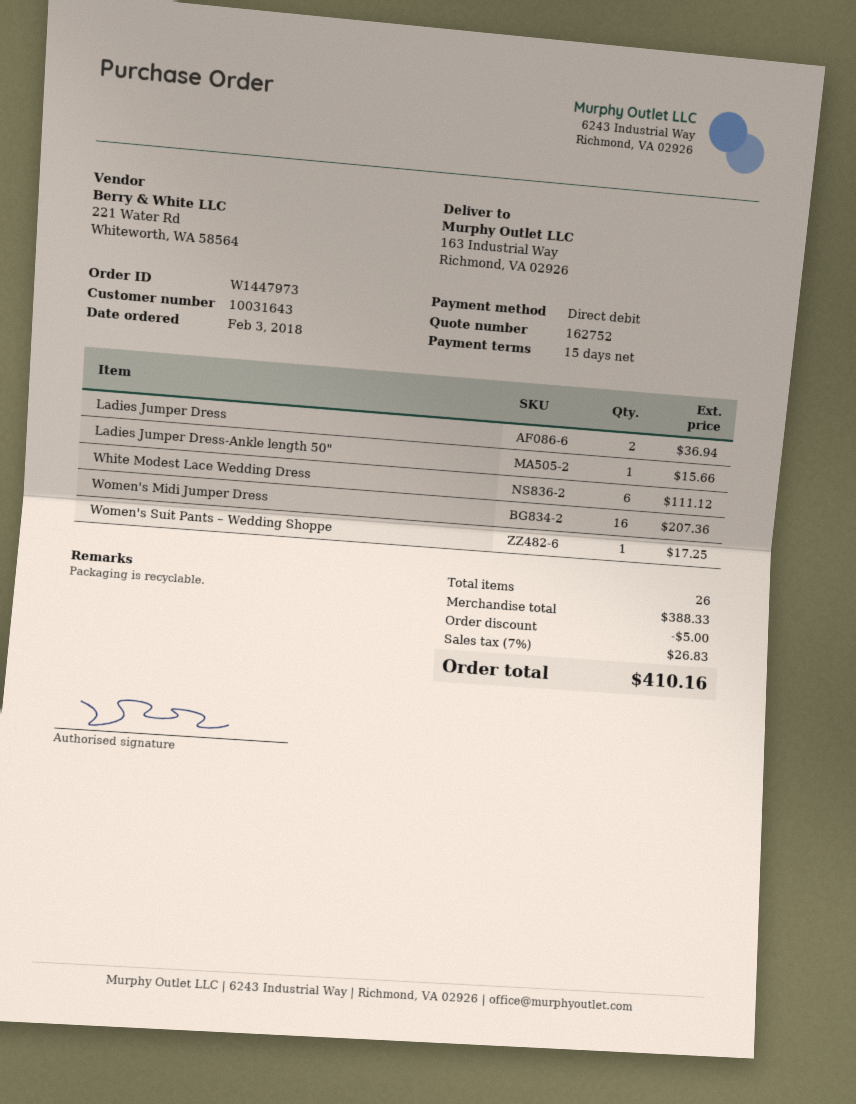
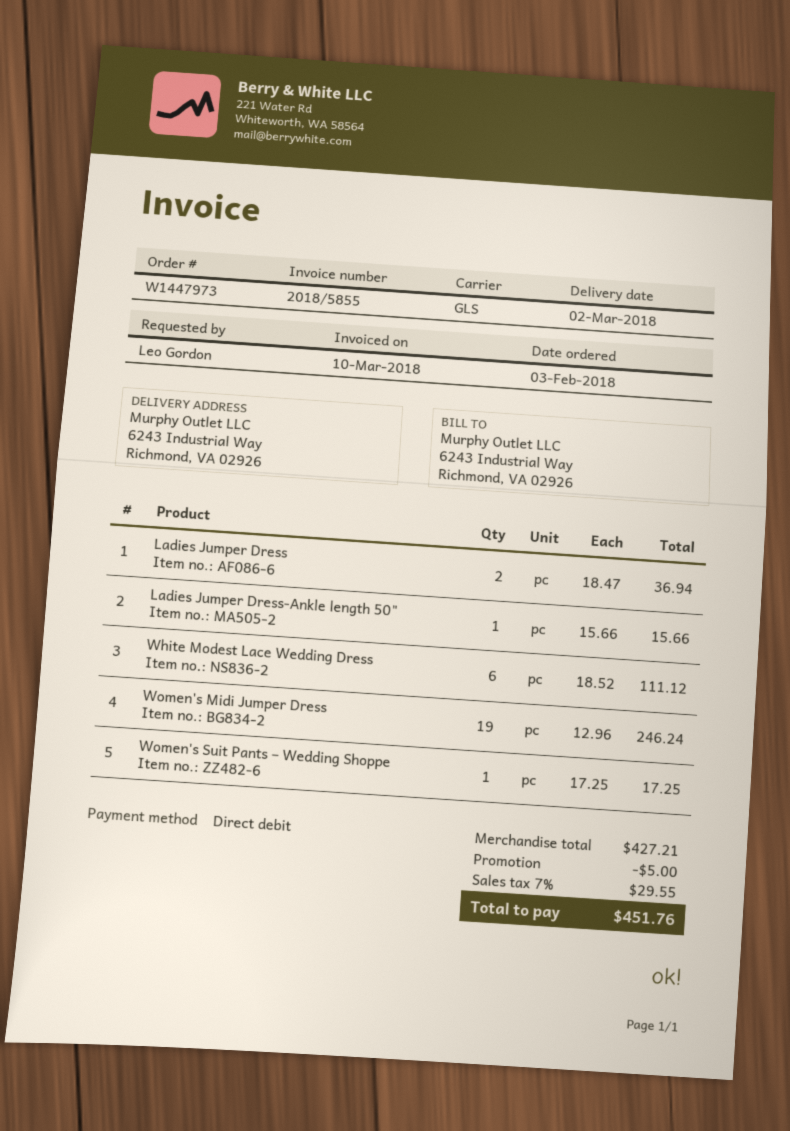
ship to: 163 Industrial Way, Richmond, VA 02926 -> 6243 Industrial Way, Richmond, VA 02926
Women's Midi Jumper Dress: 16 for 207.36 -> 19 for 246.24
subtotal: 388.33 -> 427.21
tax: 7% = 26.83 -> 7% = 29.55
total: 410.16 -> 451.76

